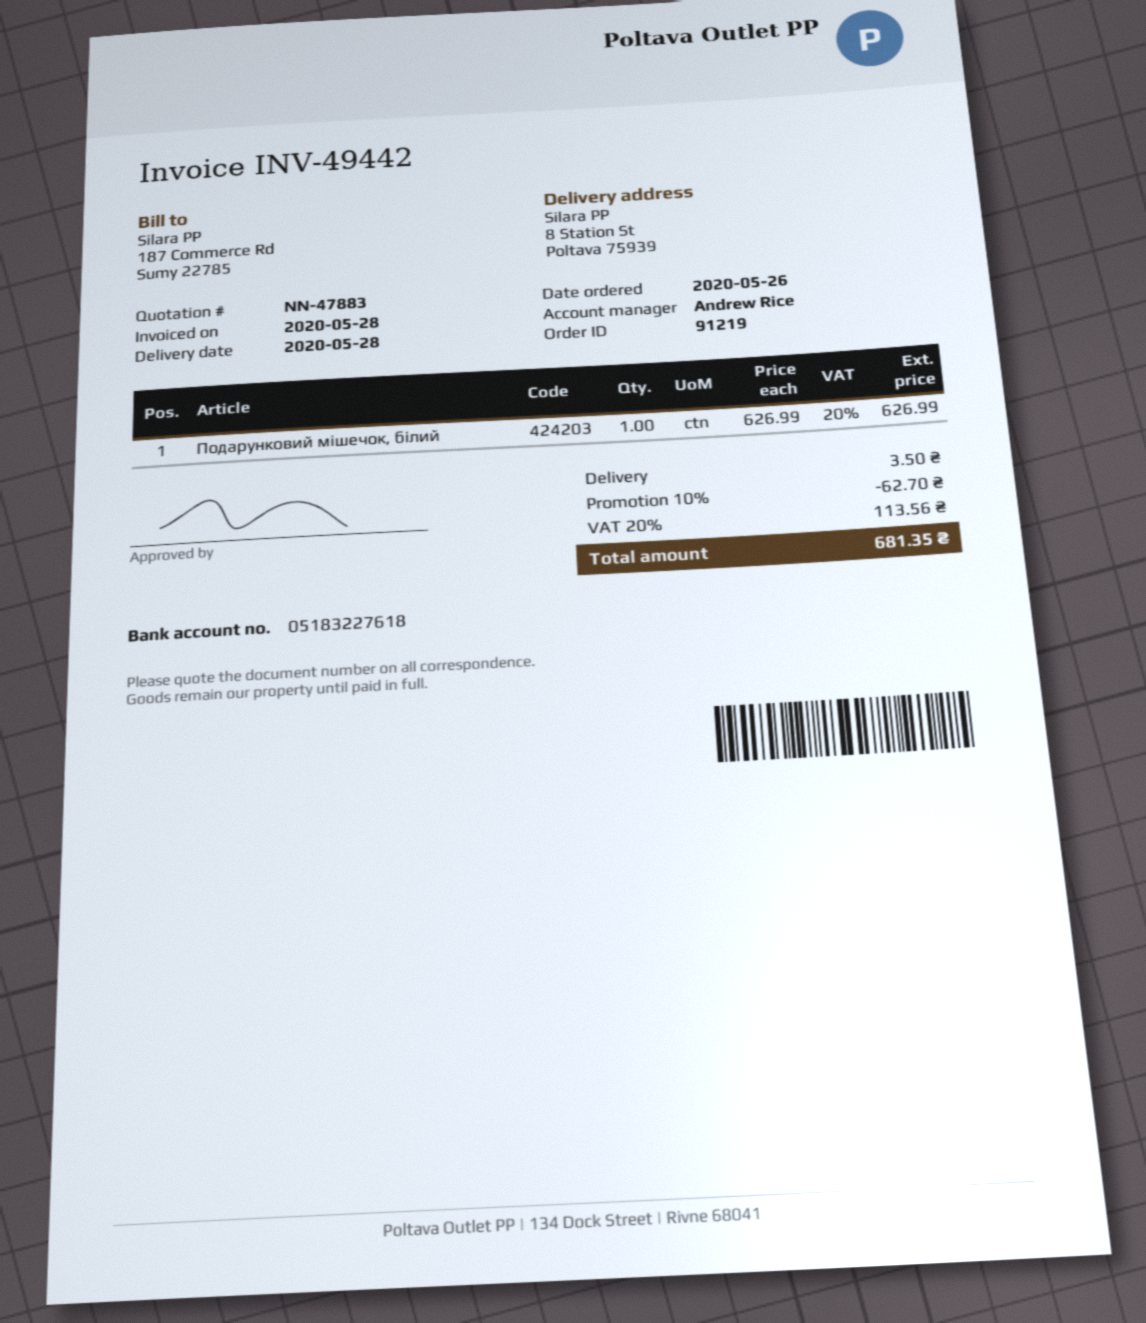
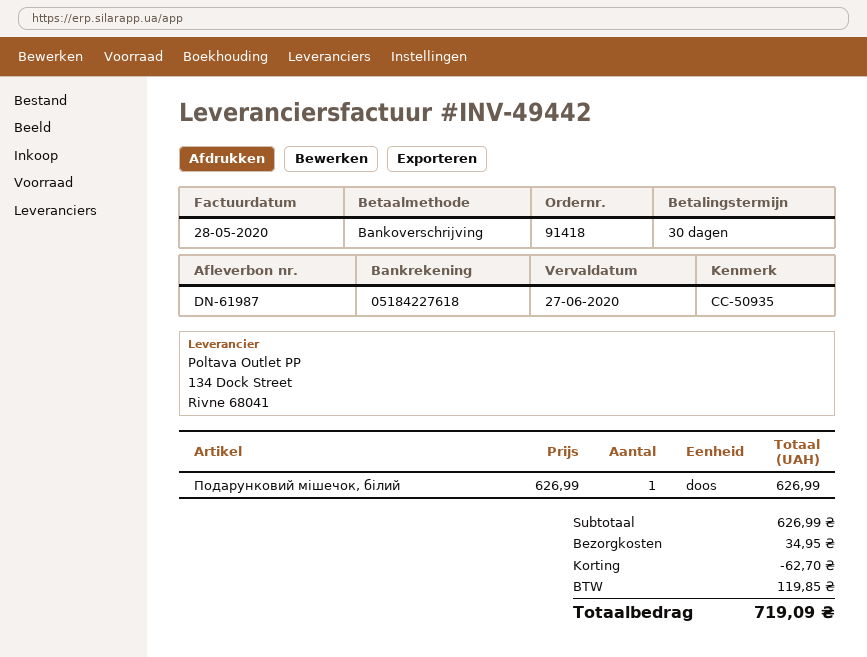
order number: 91219 -> 91418
bank account: 05183227618 -> 05184227618
shipping: 3.50 -> 34.95
tax: 113.56 -> 119.85
total: 681.35 -> 719.09

